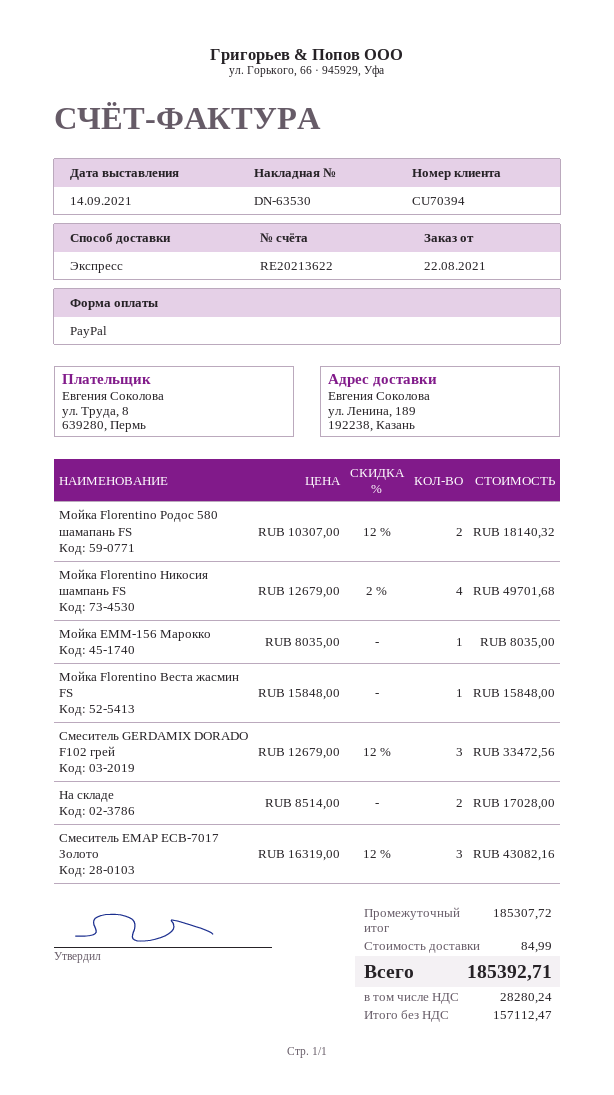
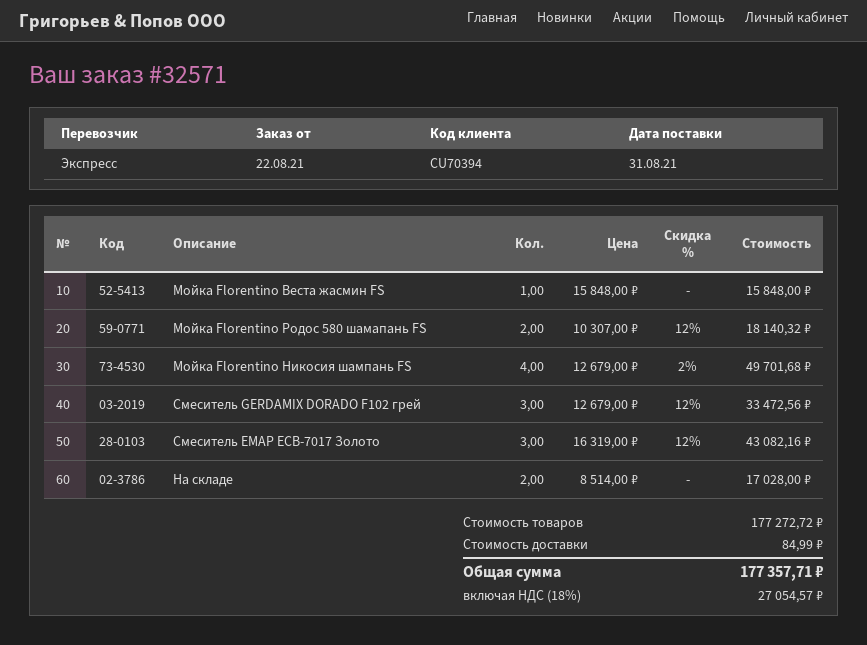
Мойка ЕММ-156 Марокко: 1 x 8035.00 = 8035.00 -> none
subtotal: 185307.72 -> 177272.72
tax: 28280.24 -> 27054.57
total: 185392.71 -> 177357.71

